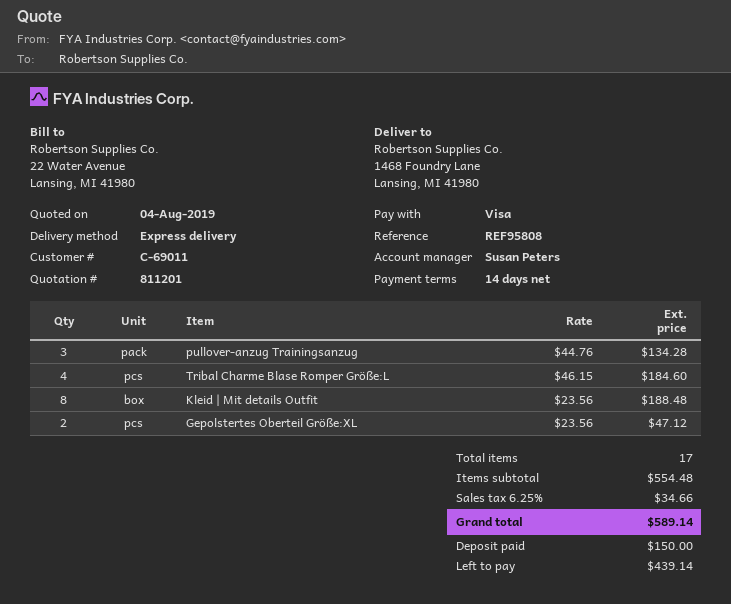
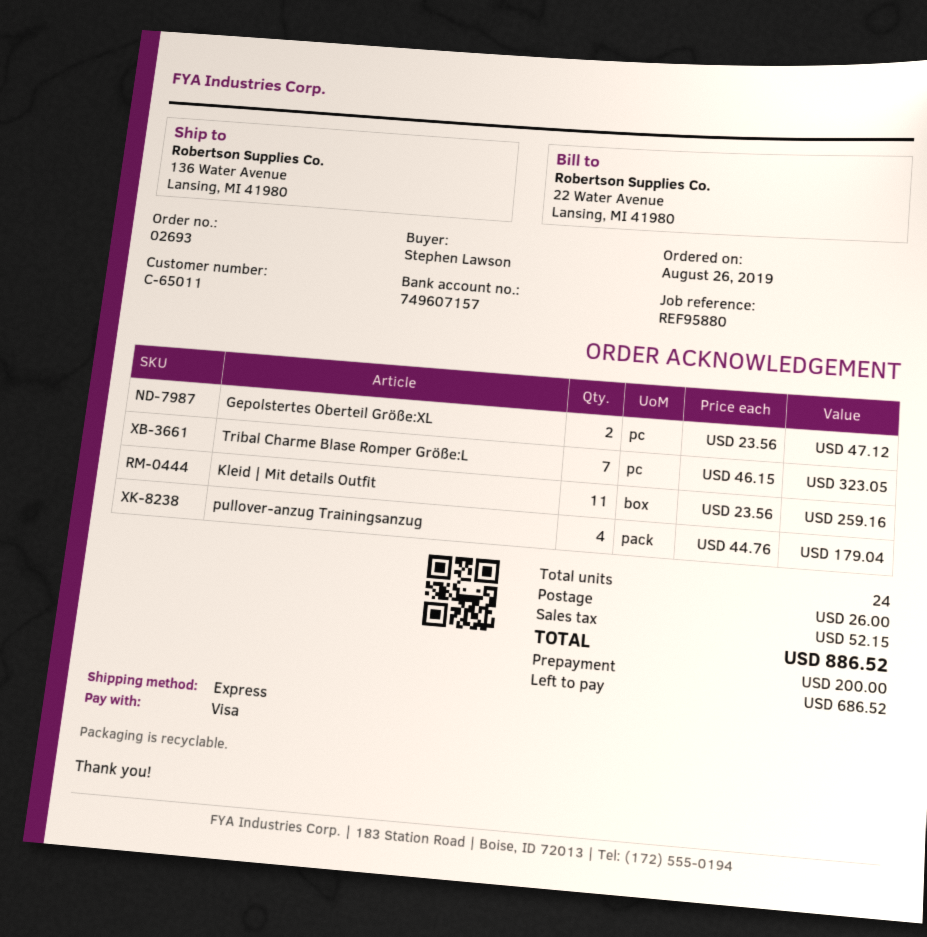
customer number: C-69011 -> C-65011
reference: REF95808 -> REF95880
ship to: 1468 Foundry Lane, Lansing, MI 41980 -> 136 Water Avenue, Lansing, MI 41980
pullover-anzug Trainingsanzug: 3 x 44.76 = 134.28 -> 4 x 44.76 = 179.04
Tribal Charme Blase Romper Größe:L: 4 x 46.15 = 184.60 -> 7 x 46.15 = 323.05
Kleid | Mit details Outfit: 8 x 23.56 = 188.48 -> 11 x 23.56 = 259.16
total quantity: 17 -> 24
shipping: none -> 26.00
tax: 34.66 -> 52.15
total: 589.14 -> 886.52
deposit: 150.00 -> 200.00
balance: 439.14 -> 686.52

